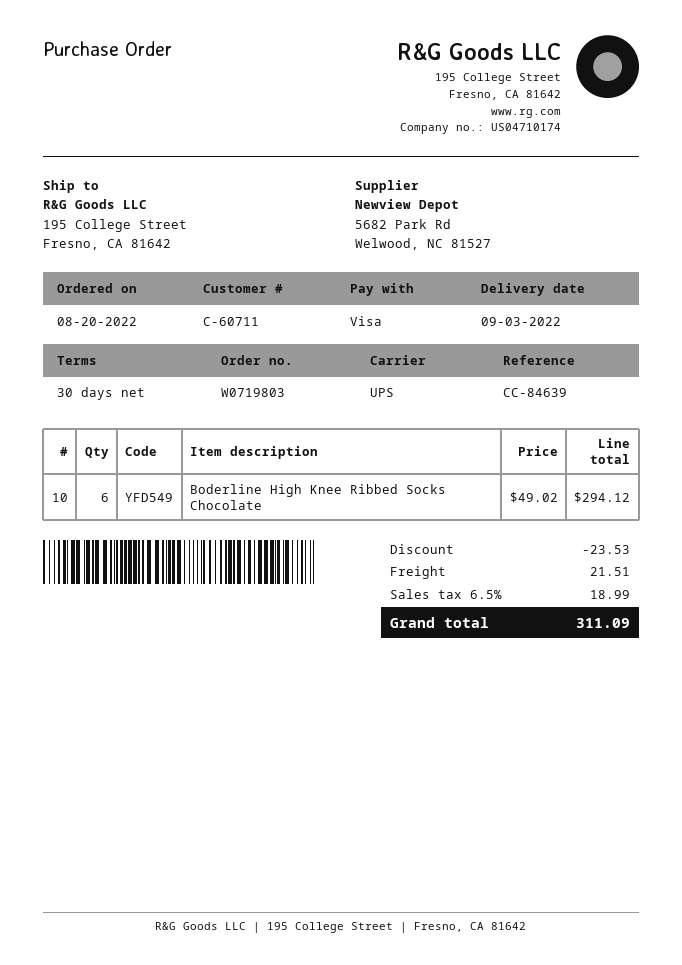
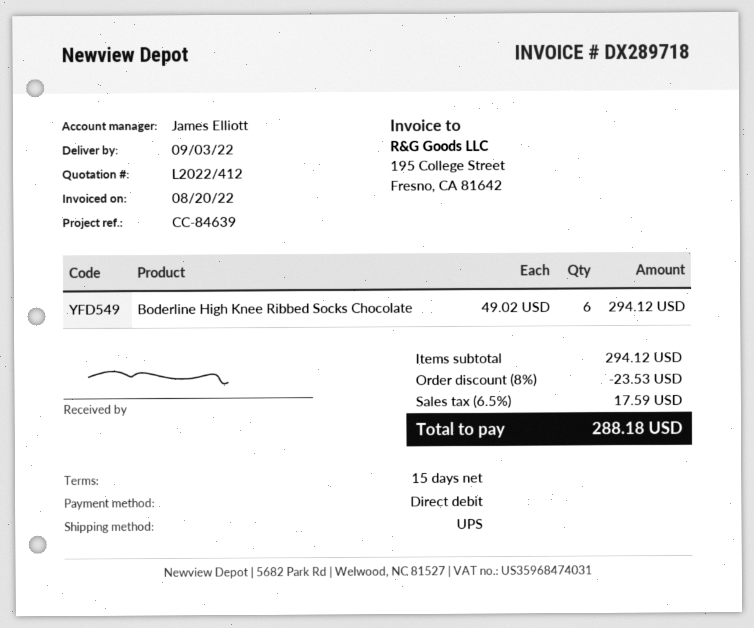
payment terms: 30 days -> 15 days
payment method: Visa -> direct debit
shipping: 21.51 -> none
tax: 6.5% = 18.99 -> 6.5% = 17.59
total: 311.09 -> 288.18

